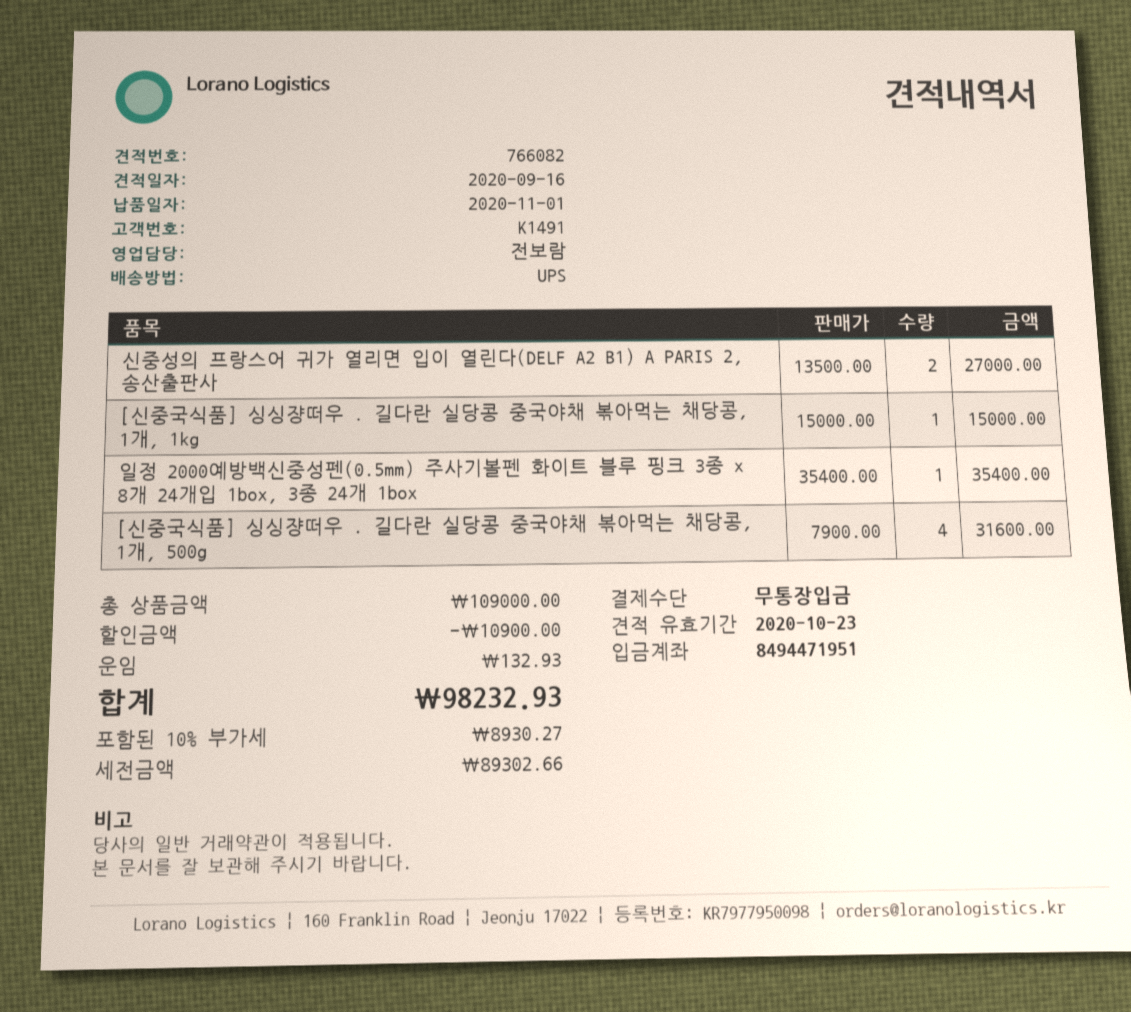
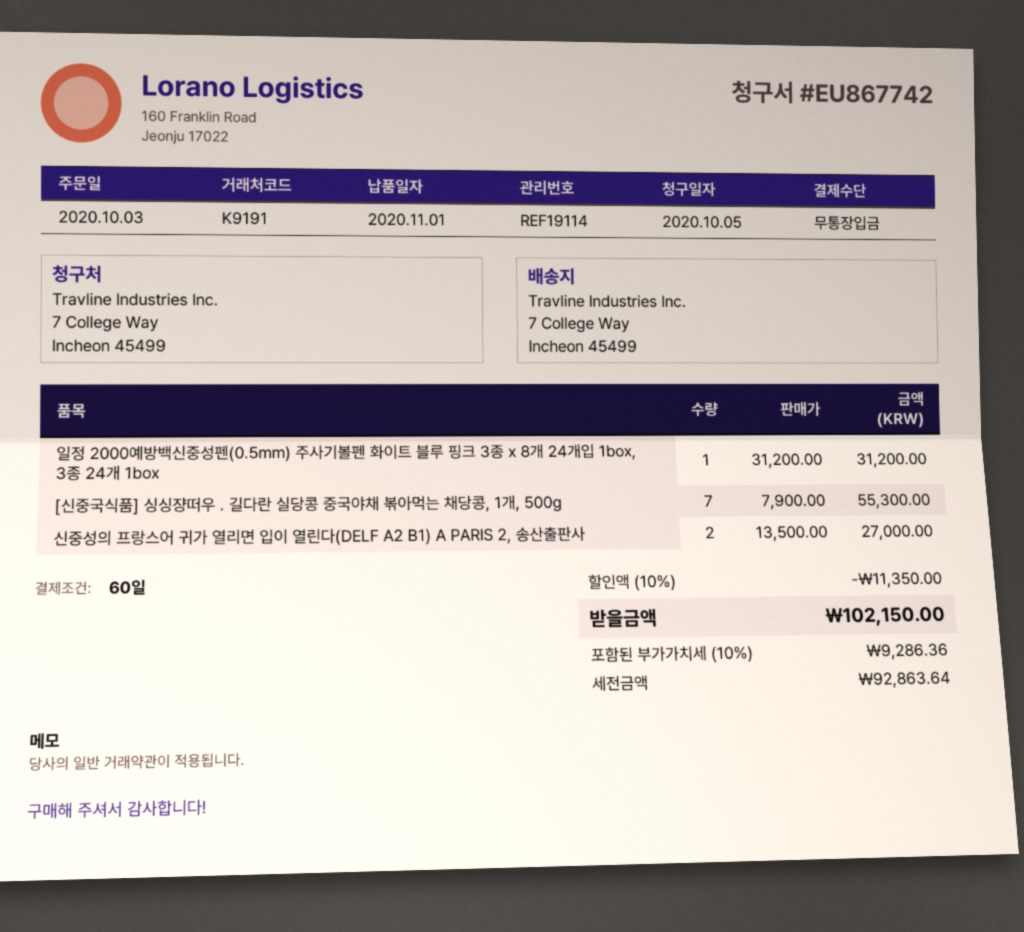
customer number: K1491 -> K9191
[신중국식품] 싱싱쟝떠우 . 길다란 실당콩 중국야채 볶아먹는 채당콩, 1개, 1kg: 1 x 15000.00 = 15000.00 -> none
일정 2000예방백신중성펜(0.5mm) 주사기볼펜 화이트 블루 핑크 3종 x 8개 24개입 1box, 3종 24개 1box: 1 x 35400.00 = 35400.00 -> 1 x 31200.00 = 31200.00
[신중국식품] 싱싱쟝떠우 . 길다란 실당콩 중국야채 볶아먹는 채당콩, 1개, 500g: 4 x 7900.00 = 31600.00 -> 7 x 7900.00 = 55300.00
discount: 10900.00 -> 11350.00
shipping: 132.93 -> none
net: 89302.66 -> 92863.64
tax: 10% = 8930.27 -> 10% = 9286.36
total: 98232.93 -> 102150.00

